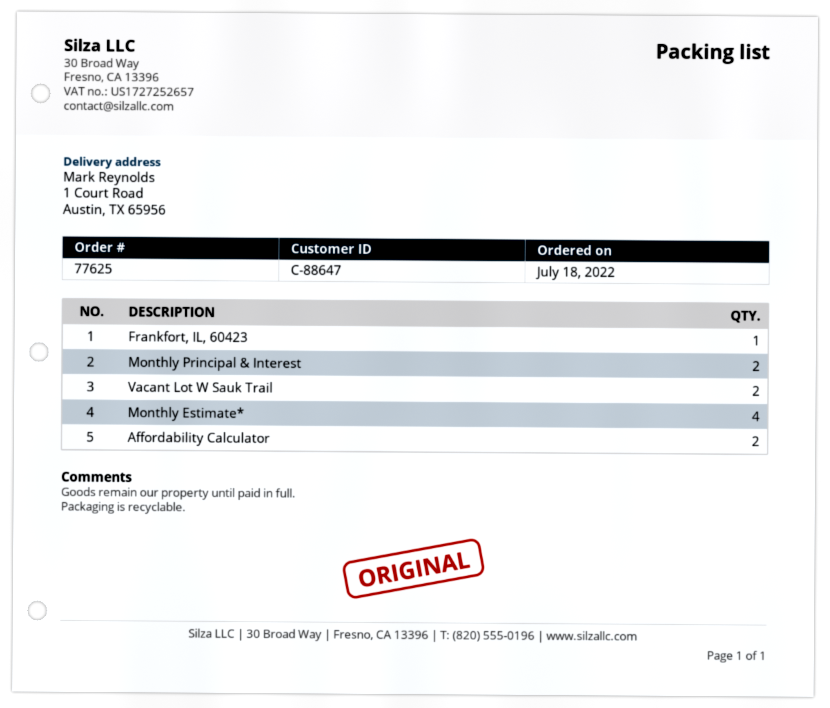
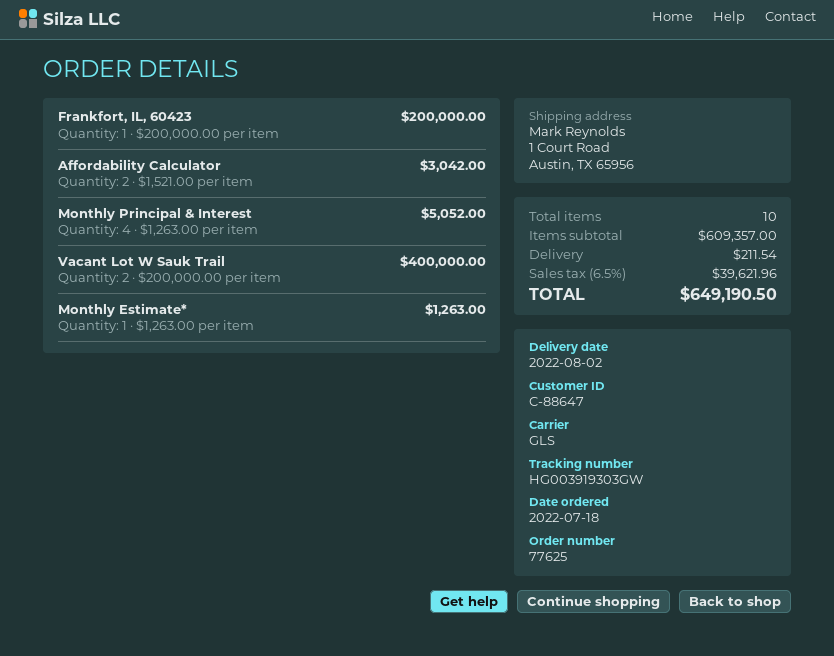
Monthly Principal & Interest: 2 -> 4
Monthly Estimate*: 4 -> 1

